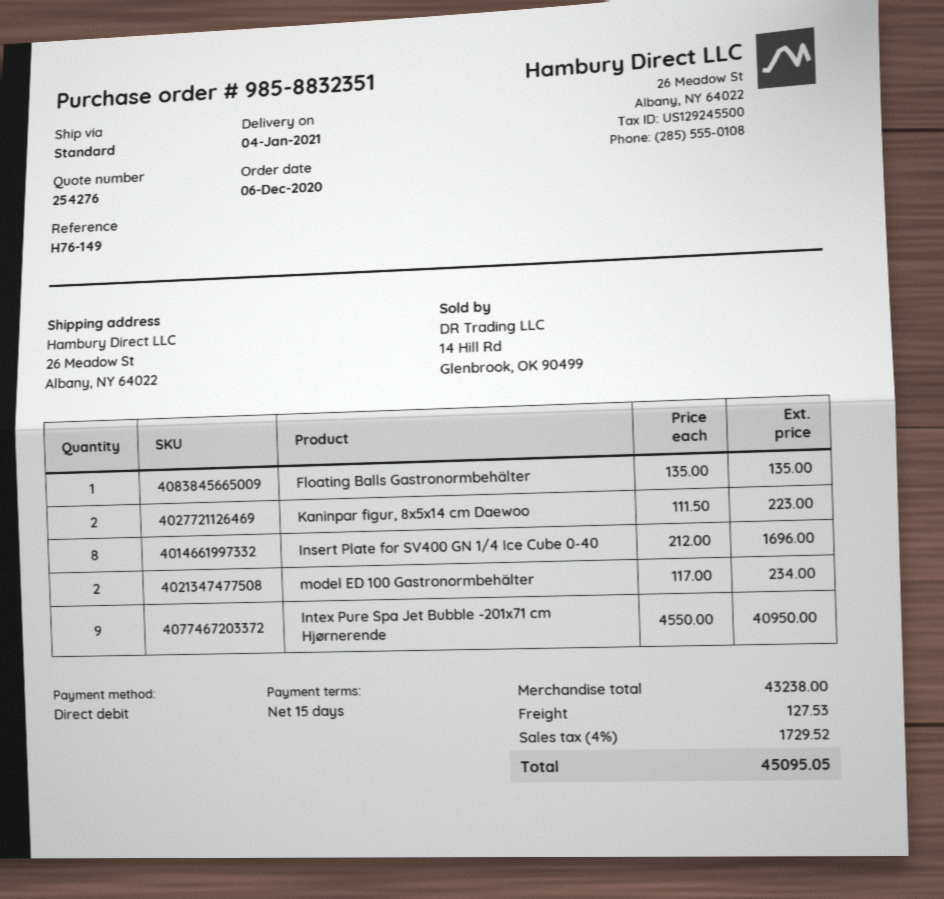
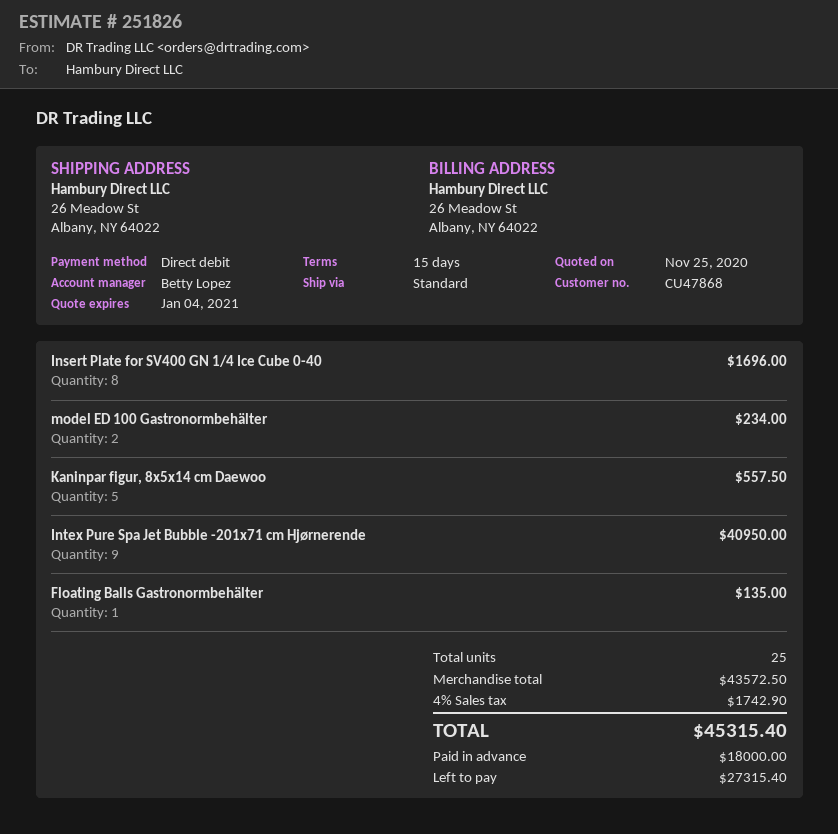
quote number: 254276 -> 251826
Kaninpar figur, 8x5x14 cm Daewoo: 2 for 223.00 -> 5 for 557.50
subtotal: 43238.00 -> 43572.50
shipping: 127.53 -> none
tax: 4% = 1729.52 -> 4% = 1742.90
total: 45095.05 -> 45315.40

